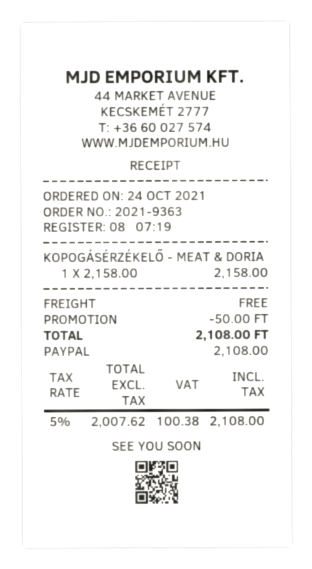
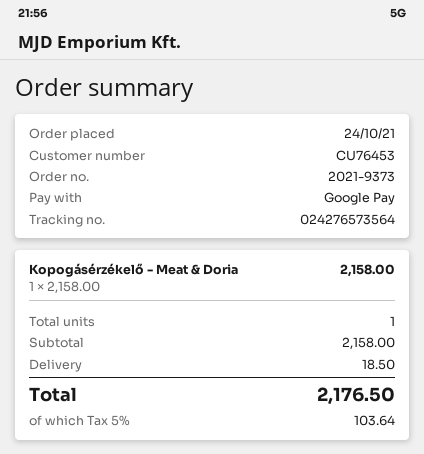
order number: 2021-9363 -> 2021-9373
payment method: PayPal -> Google Pay
discount: 50.00 -> none
shipping: 0.00 -> 18.50
tax: 5% = 100.38 -> 5% = 103.64
total: 2108.00 -> 2176.50

